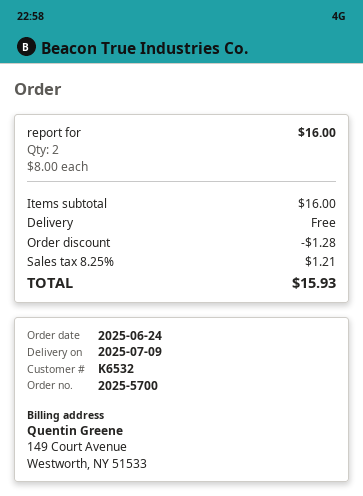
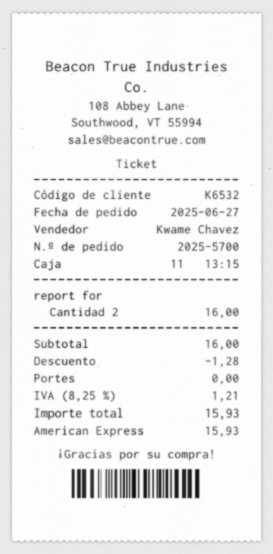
order date: 2025-06-24 -> 2025-06-27

